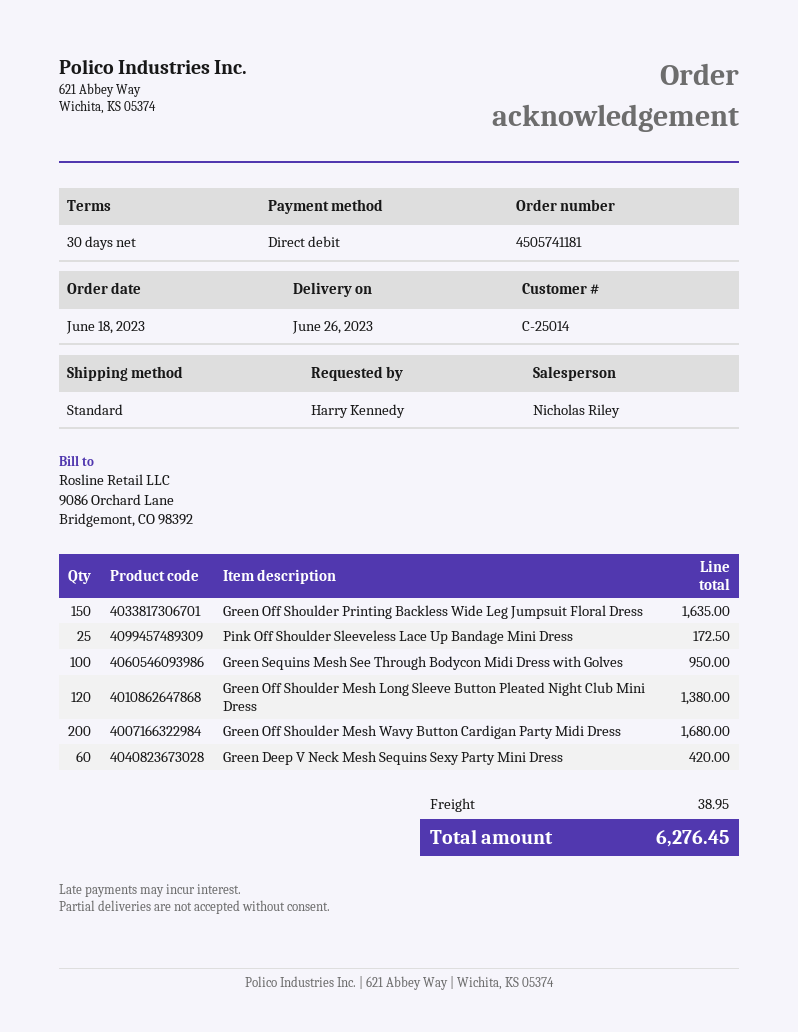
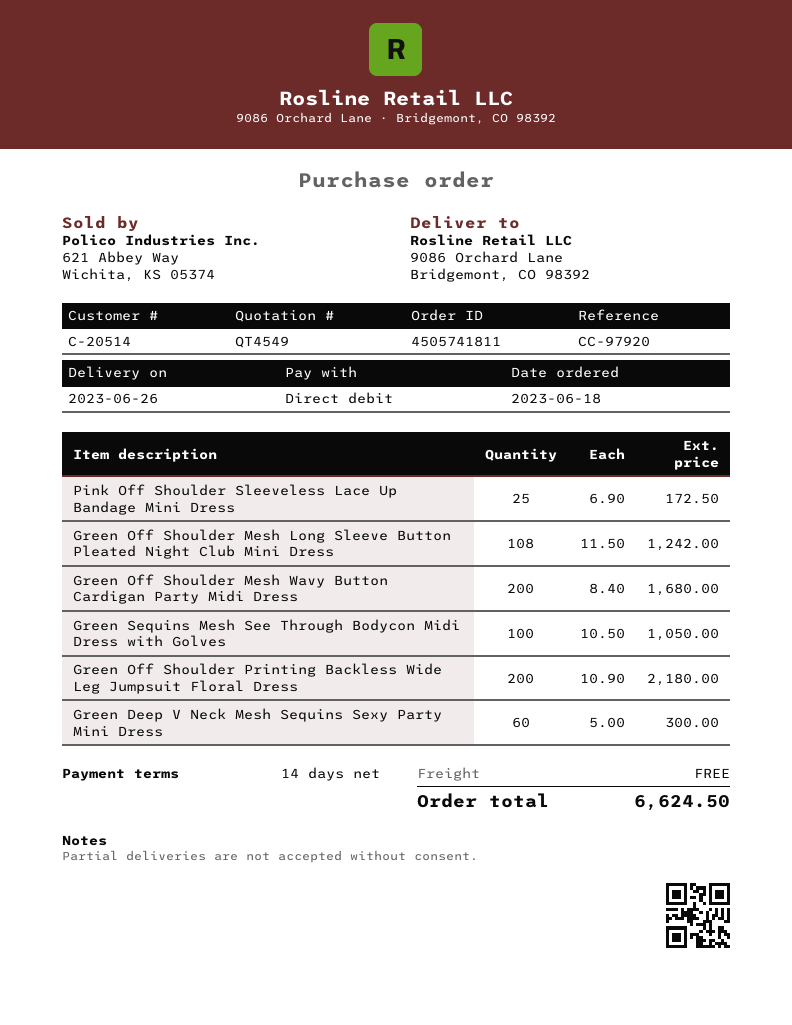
order number: 4505741181 -> 4505741811
payment terms: 30 days -> 14 days
customer number: C-25014 -> C-20514
Green Off Shoulder Printing Backless Wide Leg Jumpsuit Floral Dress: 150 for 1635.00 -> 200 for 2180.00
Green Sequins Mesh See Through Bodycon Midi Dress with Golves: 100 for 950.00 -> 100 for 1050.00
Green Off Shoulder Mesh Long Sleeve Button Pleated Night Club Mini Dress: 120 for 1380.00 -> 108 for 1242.00
Green Deep V Neck Mesh Sequins Sexy Party Mini Dress: 60 for 420.00 -> 60 for 300.00
shipping: 38.95 -> 0.00
total: 6276.45 -> 6624.50

